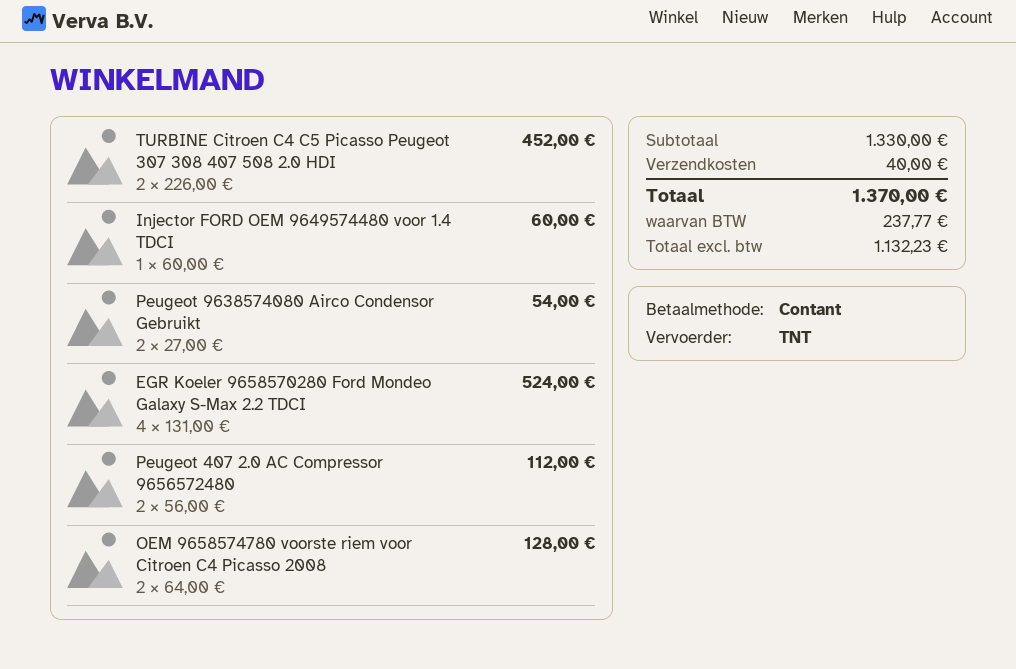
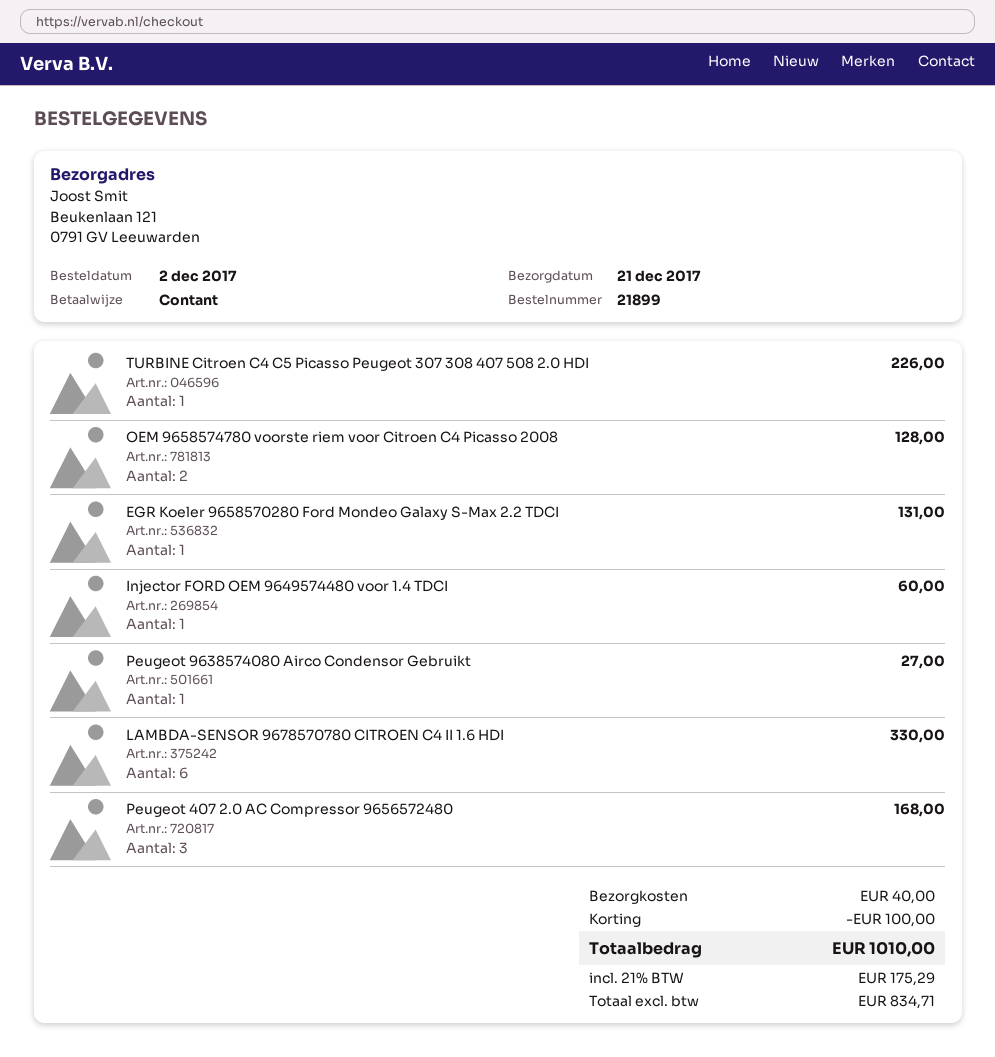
TURBINE Citroen C4 C5 Picasso Peugeot 307 308 407 508 2.0 HDI: 2 for 452.00 -> 1 for 226.00
Peugeot 9638574080 Airco Condensor Gebruikt: 2 for 54.00 -> 1 for 27.00
EGR Koeler 9658570280 Ford Mondeo Galaxy S-Max 2.2 TDCI: 4 for 524.00 -> 1 for 131.00
Peugeot 407 2.0 AC Compressor 9656572480: 2 for 112.00 -> 3 for 168.00
LAMBDA-SENSOR 9678570780 CITROEN C4 II 1.6 HDI: none -> 6 for 330.00
discount: none -> 100.00
net: 1132.23 -> 834.71
tax: 237.77 -> 175.29
total: 1370.00 -> 1010.00

